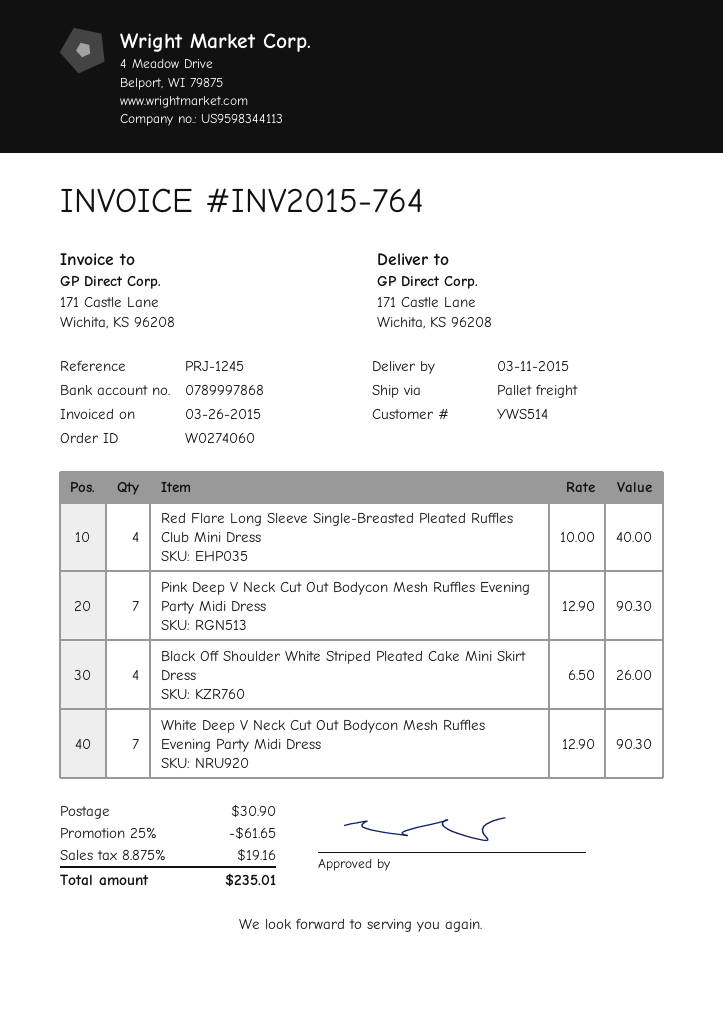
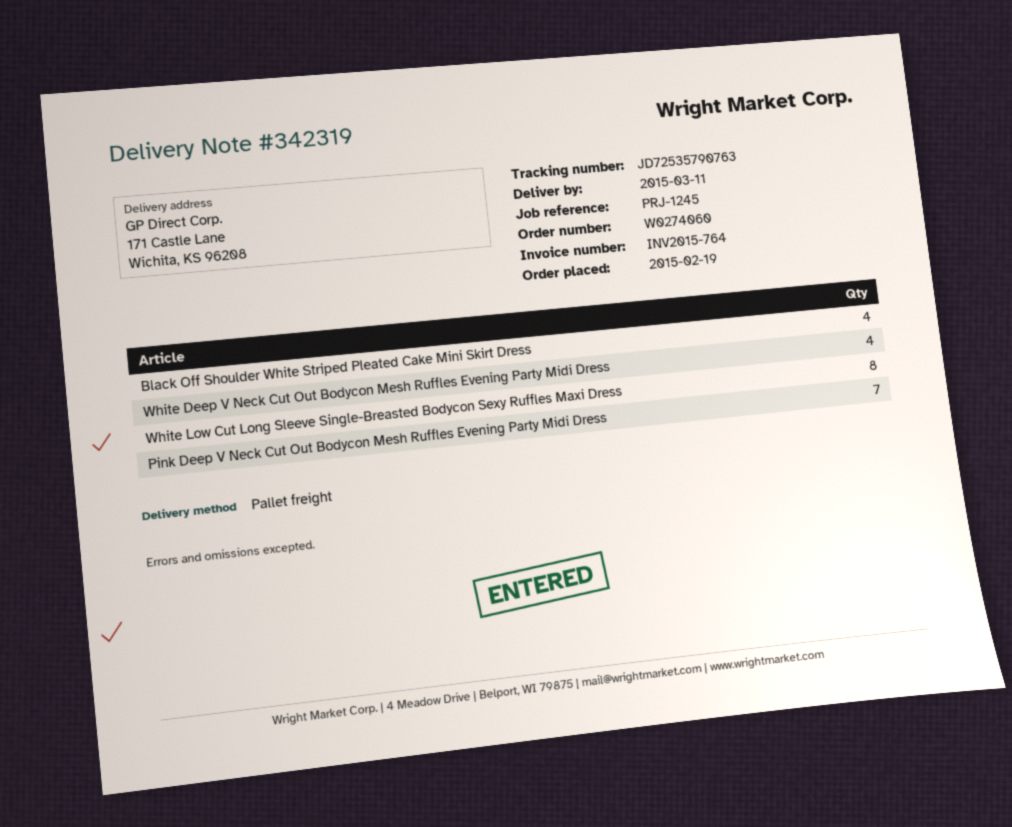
Red Flare Long Sleeve Single-Breasted Pleated Ruffles Club Mini Dress: 4 -> none
White Deep V Neck Cut Out Bodycon Mesh Ruffles Evening Party Midi Dress: 7 -> 4
White Low Cut Long Sleeve Single-Breasted Bodycon Sexy Ruffles Maxi Dress: none -> 8

